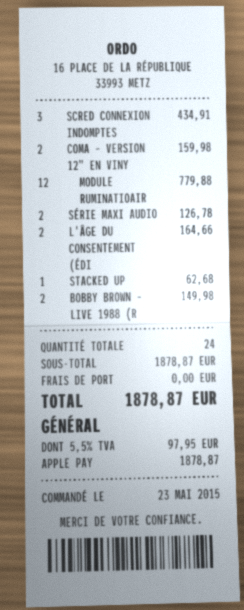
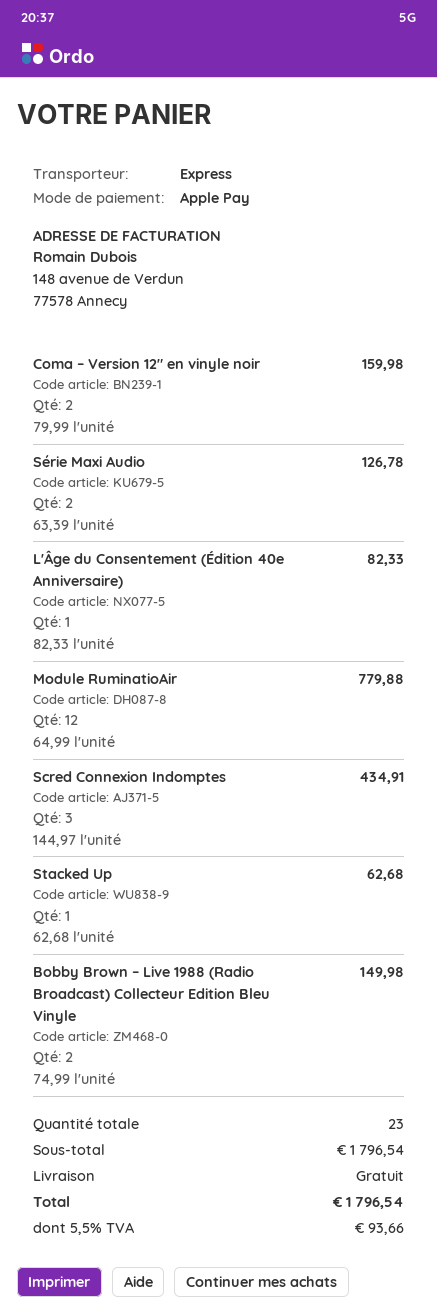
L'ÂGE DU CONSENTEMENT (ÉDI: 2 for 164.66 -> 1 for 82.33
total quantity: 24 -> 23
subtotal: 1878.87 -> 1796.54
tax: 5.5% = 97.95 -> 5.5% = 93.66
total: 1878.87 -> 1796.54

